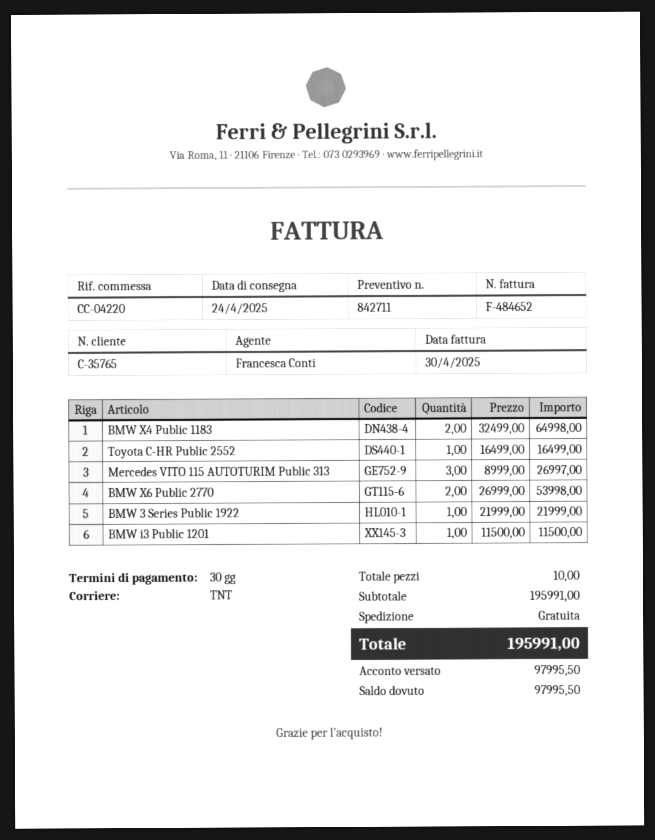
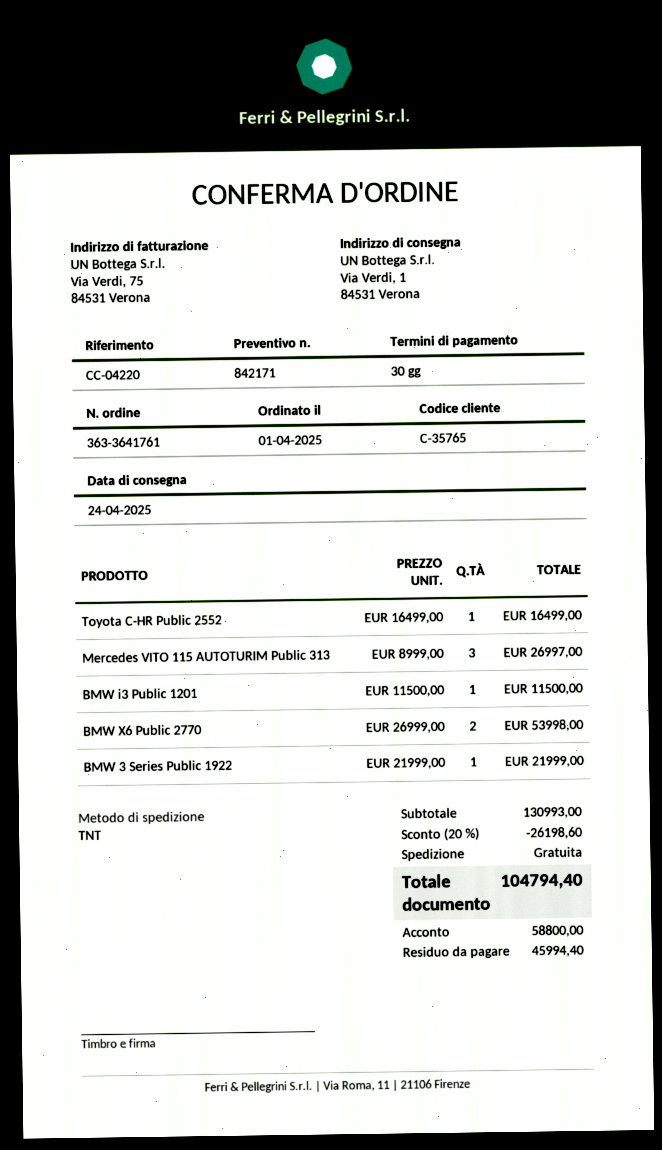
quote number: 842711 -> 842171
BMW X4 Public 1183: 2 x 32499.00 = 64998.00 -> none
subtotal: 195991.00 -> 130993.00
discount: none -> 20% = 26198.60
total: 195991.00 -> 104794.40
deposit: 97995.50 -> 58800.00
balance: 97995.50 -> 45994.40

